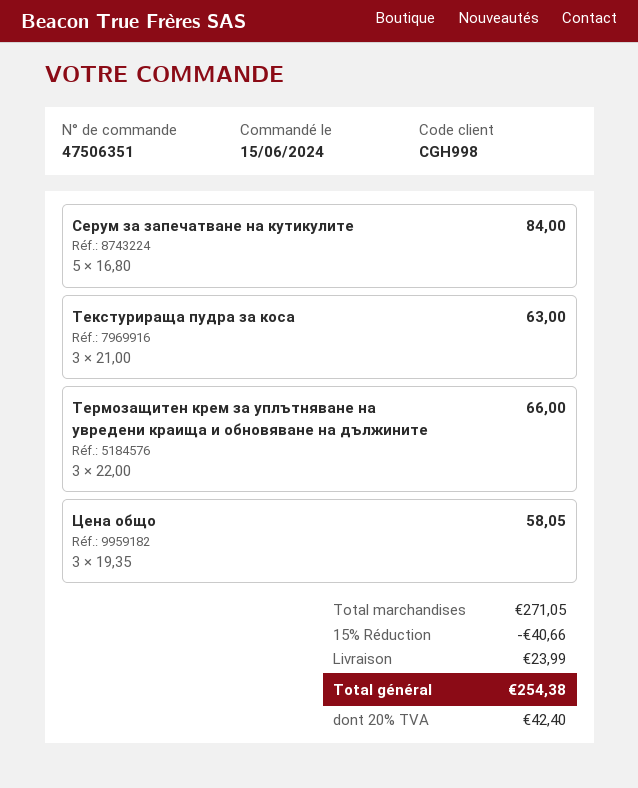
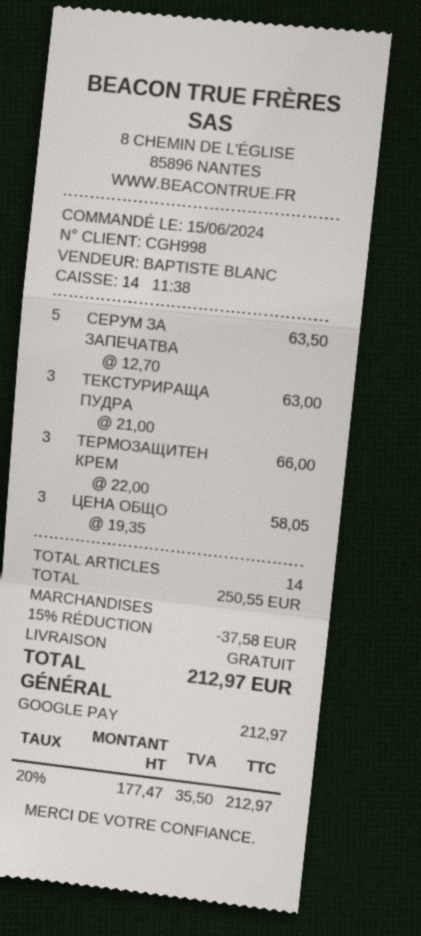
Серум за запечатване на кутикулите: 5 x 16.80 = 84.00 -> 5 x 12.70 = 63.50
subtotal: 271.05 -> 250.55
discount: 15% = 40.66 -> 15% = 37.58
shipping: 23.99 -> 0.00
tax: 20% = 42.40 -> 20% = 35.50
total: 254.38 -> 212.97

